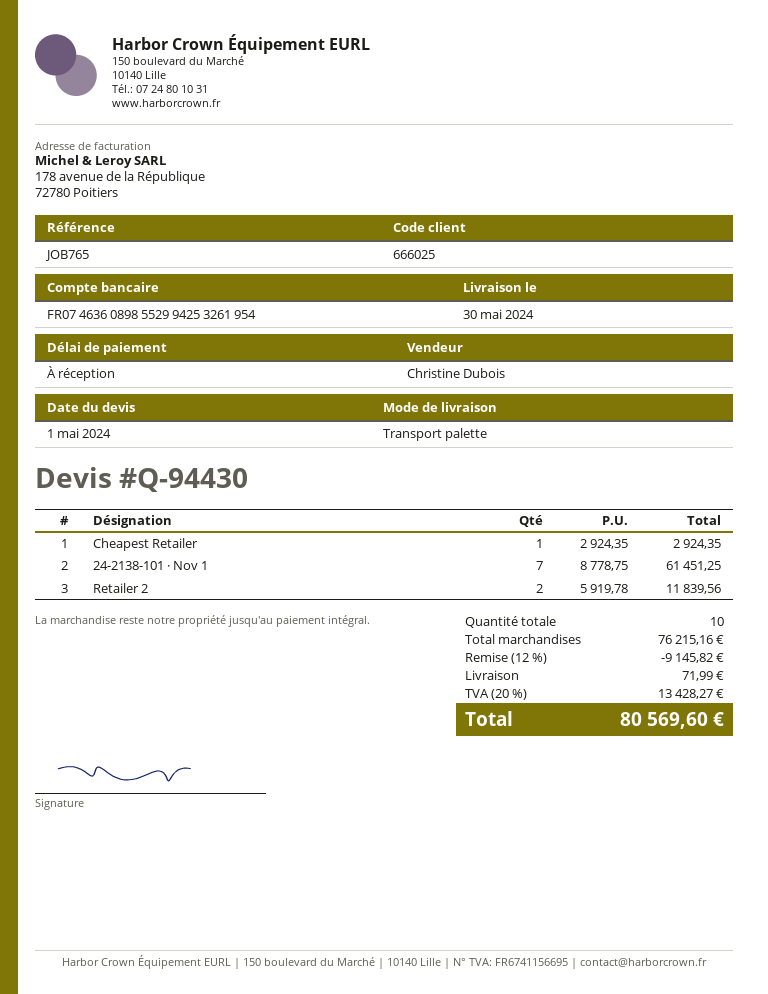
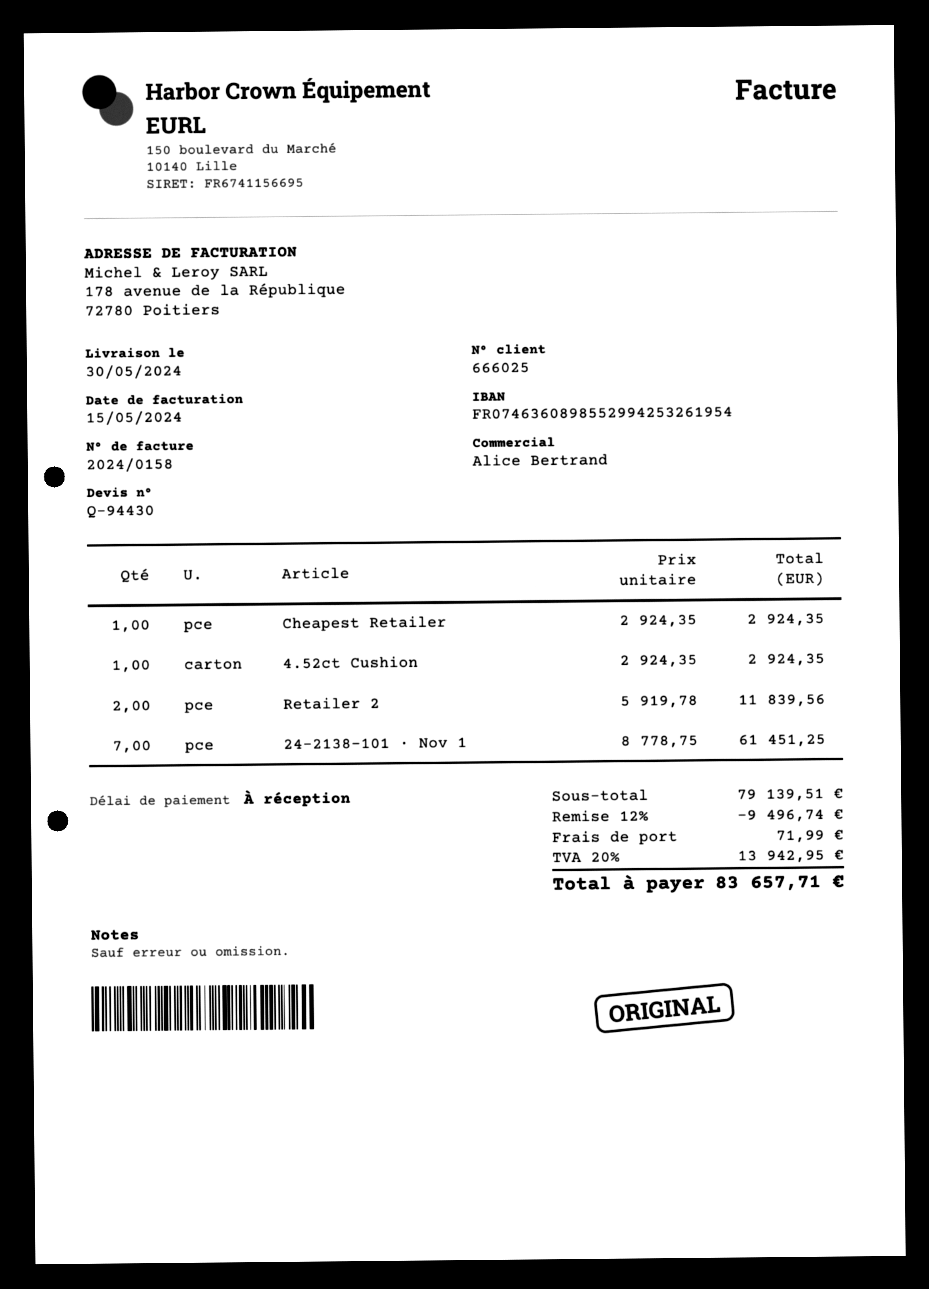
sales rep: Christine Dubois -> Alice Bertrand
4.52ct Cushion: none -> 1 x 2924.35 = 2924.35
subtotal: 76215.16 -> 79139.51
discount: 12% = 9145.82 -> 12% = 9496.74
tax: 20% = 13428.27 -> 20% = 13942.95
total: 80569.60 -> 83657.71

